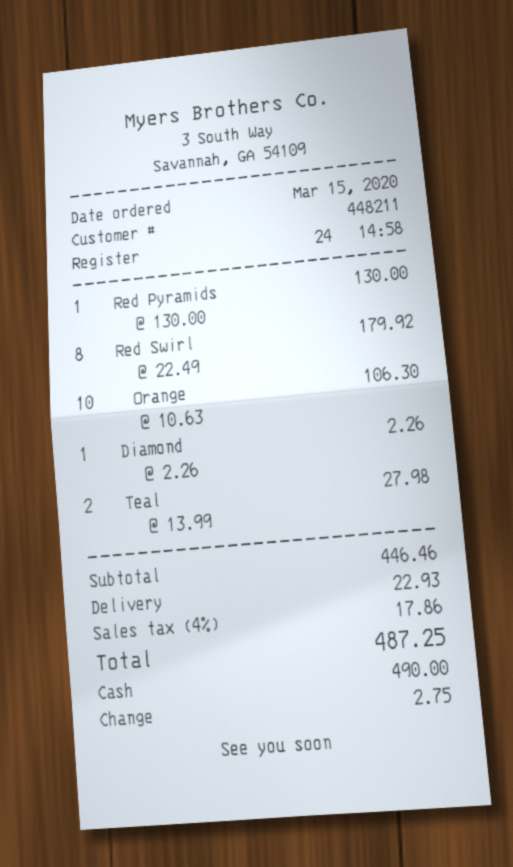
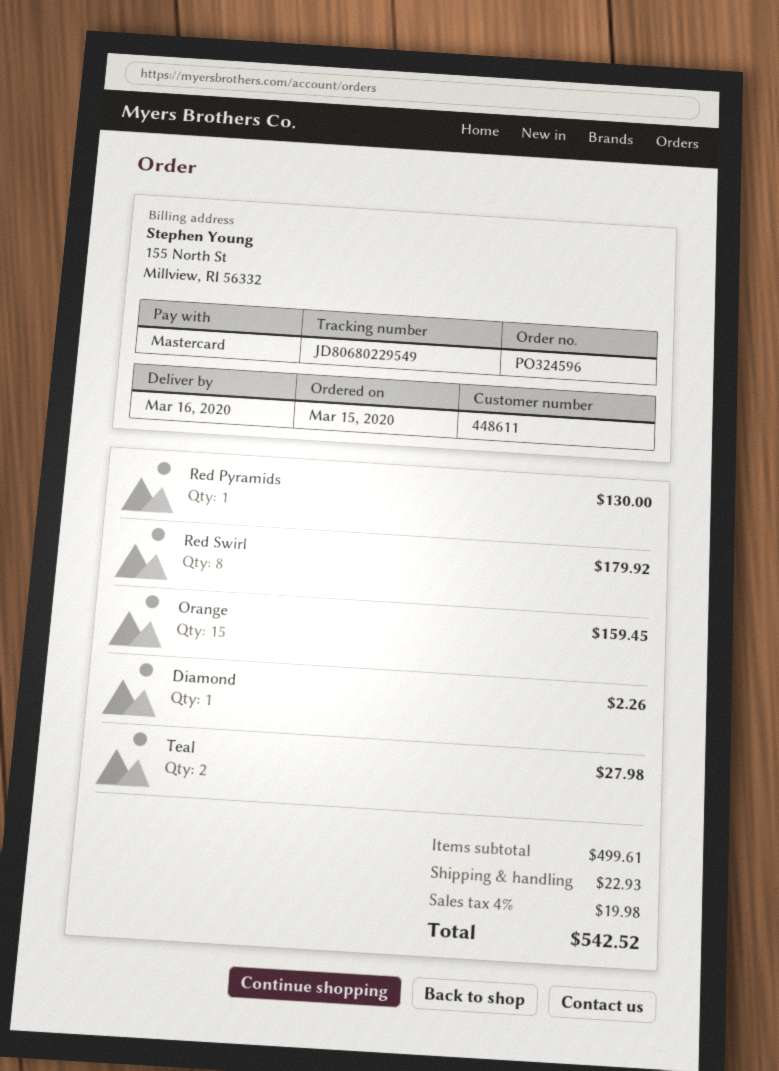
customer number: 448211 -> 448611
payment method: cash -> Mastercard
Orange: 10 for 106.30 -> 15 for 159.45
subtotal: 446.46 -> 499.61
tax: 4% = 17.86 -> 4% = 19.98
total: 487.25 -> 542.52

